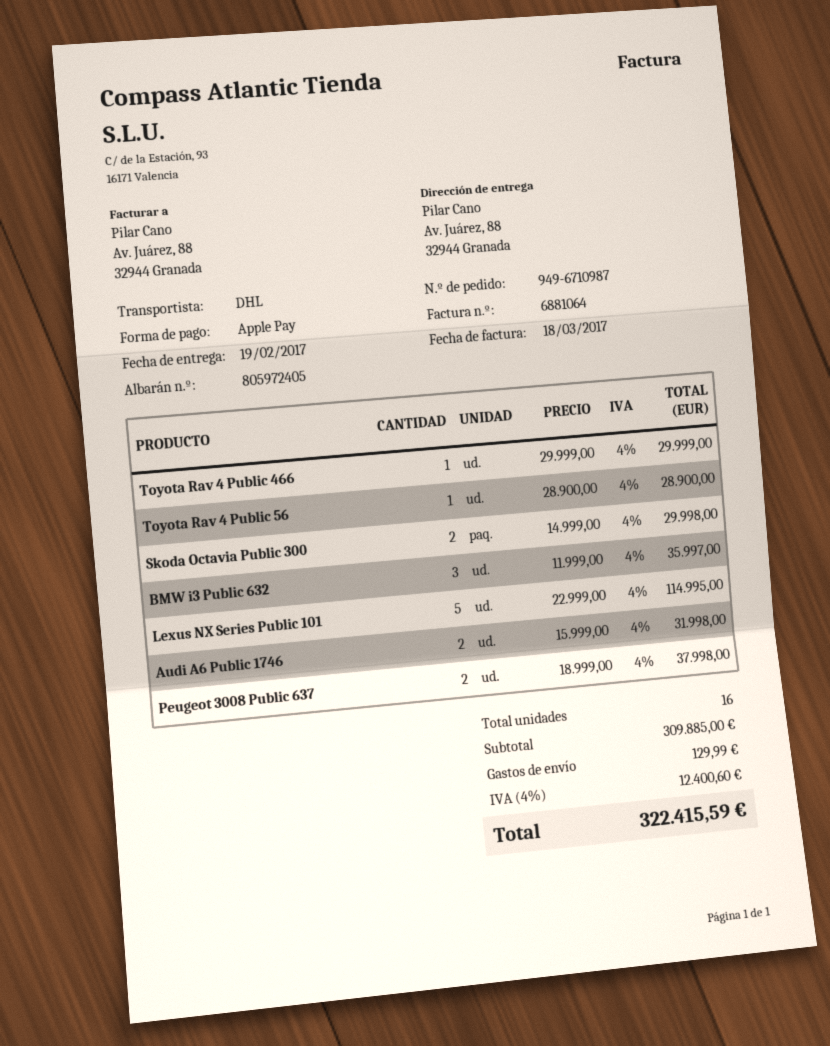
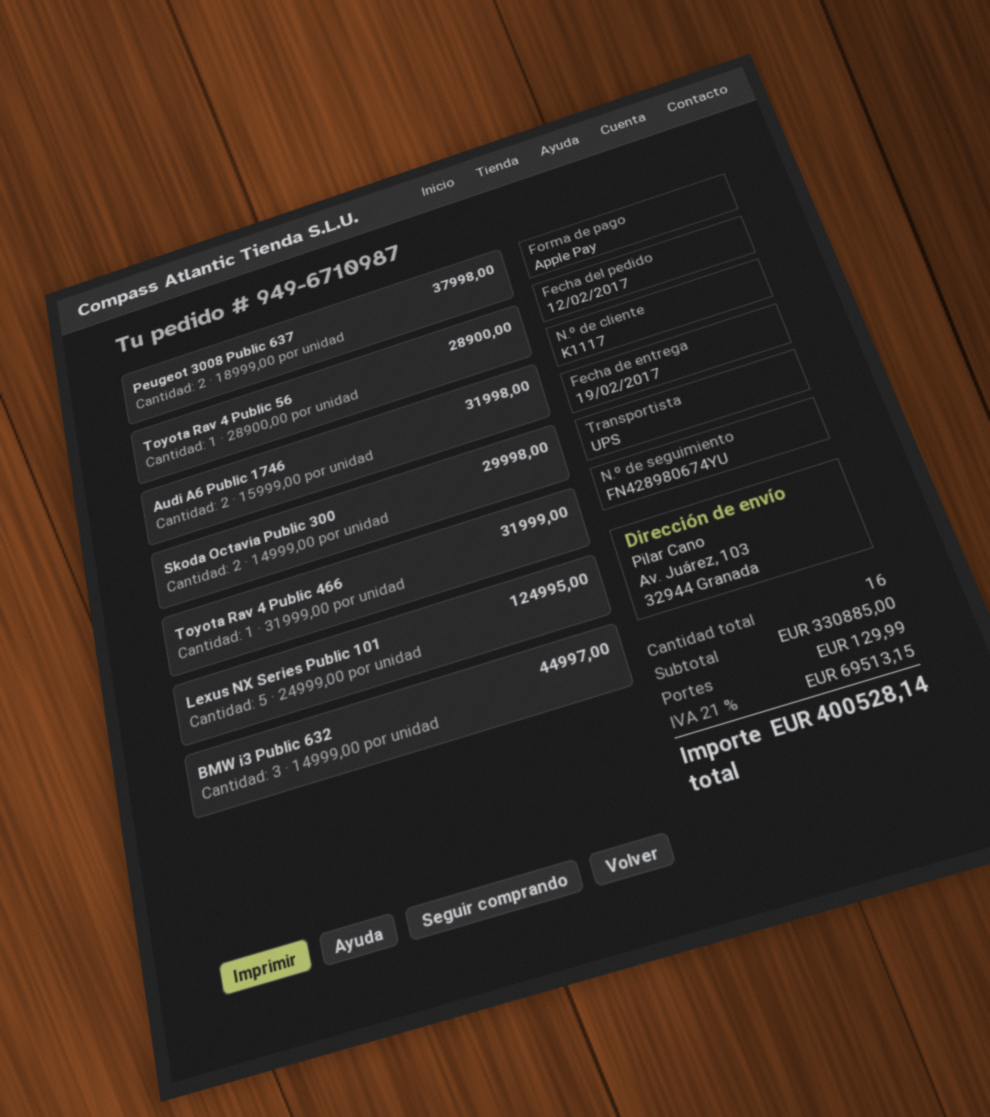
shipping method: DHL -> UPS
ship to: Av. Juárez, 88, 32944 Granada -> Av. Juárez, 103, 32944 Granada
Toyota Rav 4 Public 466: 1 x 29999.00 = 29999.00 -> 1 x 31999.00 = 31999.00
BMW i3 Public 632: 3 x 11999.00 = 35997.00 -> 3 x 14999.00 = 44997.00
Lexus NX Series Public 101: 5 x 22999.00 = 114995.00 -> 5 x 24999.00 = 124995.00
subtotal: 309885.00 -> 330885.00
tax: 4% = 12400.60 -> 21% = 69513.15
total: 322415.59 -> 400528.14

